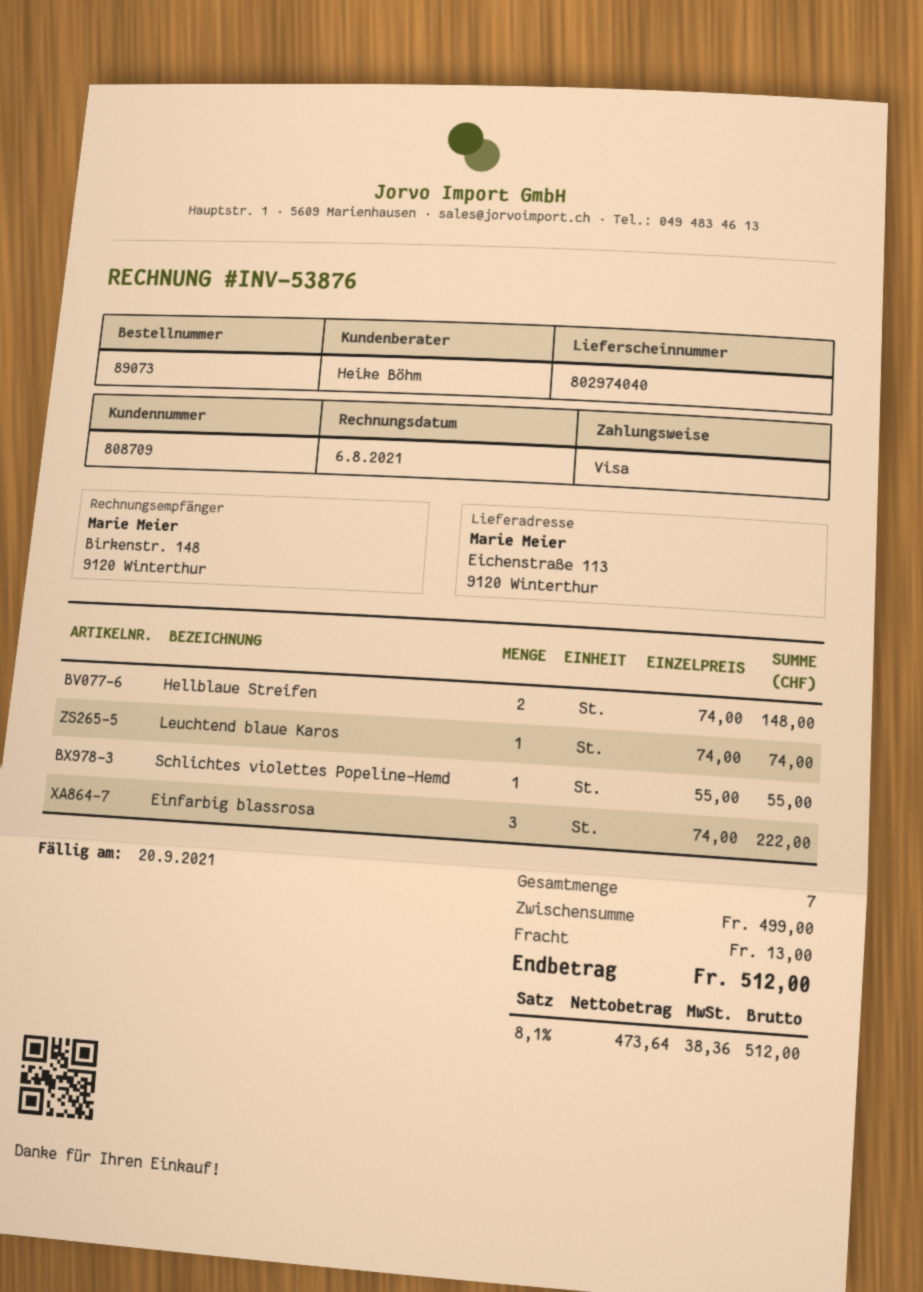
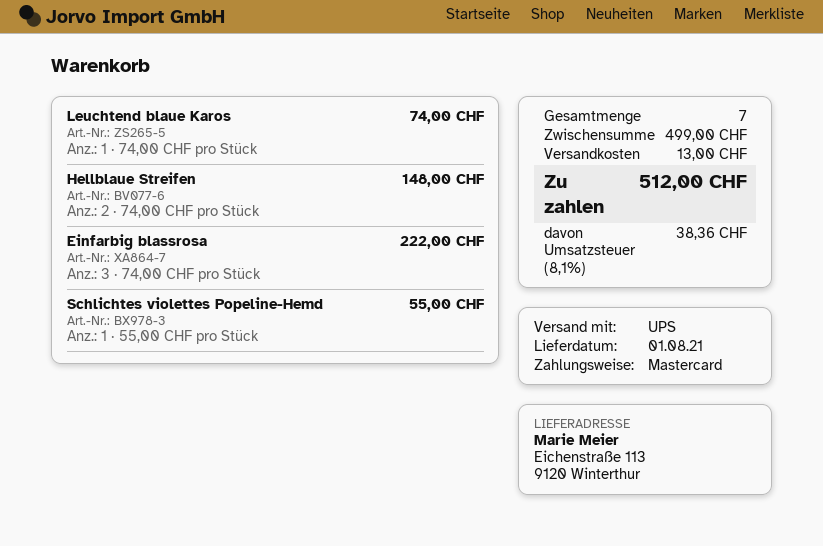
payment method: Visa -> Mastercard

